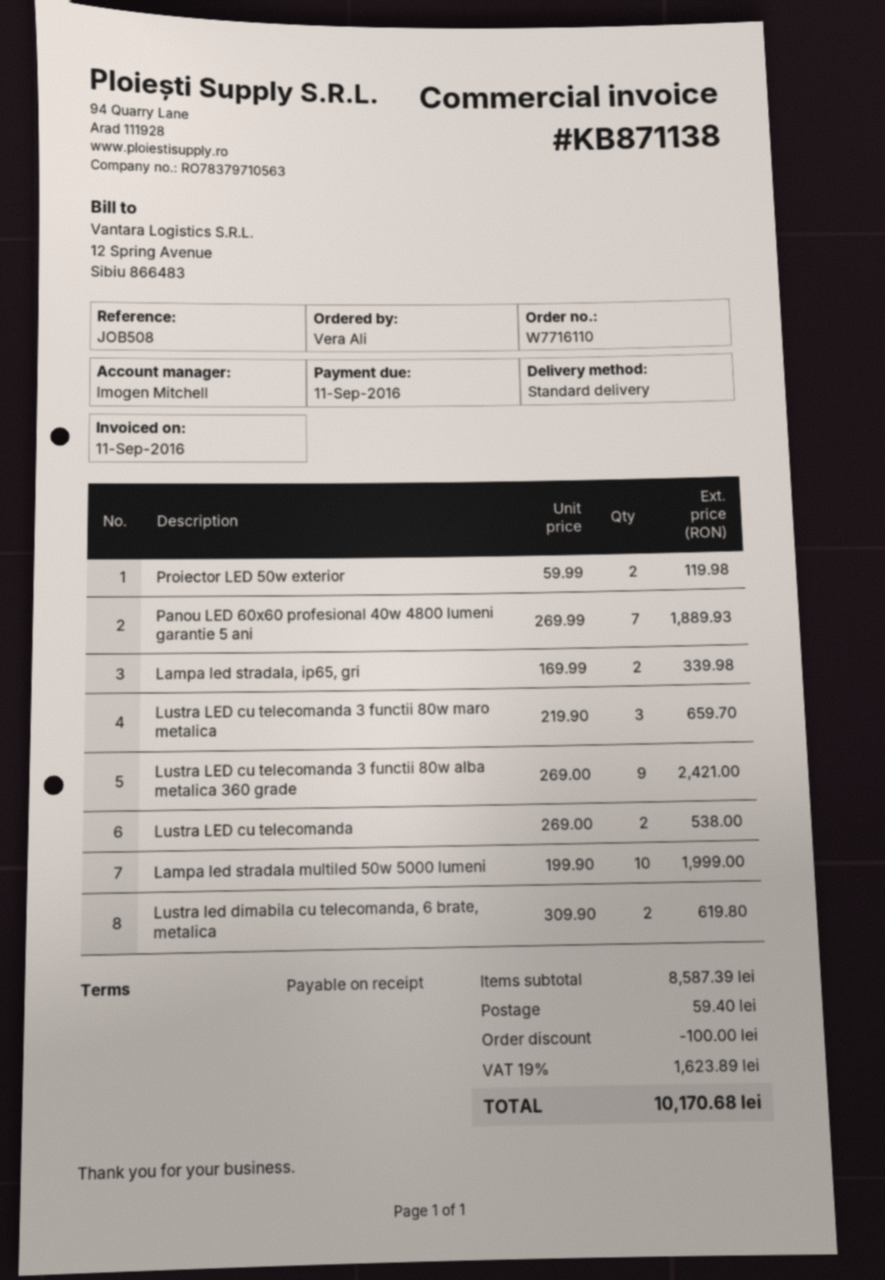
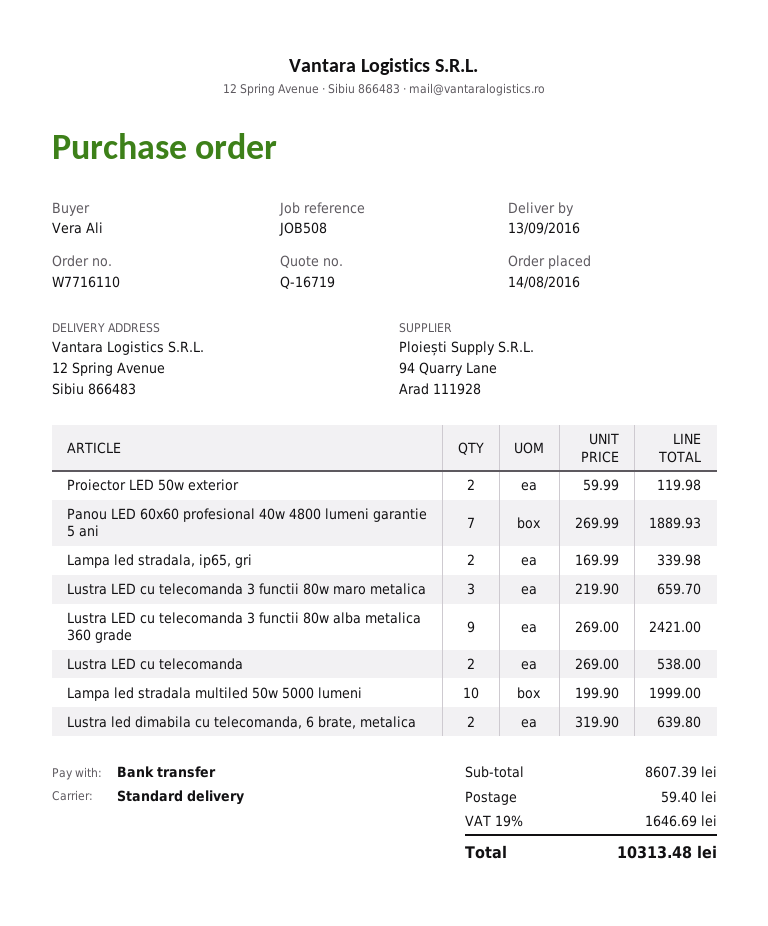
Lustra led dimabila cu telecomanda, 6 brate, metalica: 2 x 309.90 = 619.80 -> 2 x 319.90 = 639.80
subtotal: 8587.39 -> 8607.39
discount: 100.00 -> none
tax: 19% = 1623.89 -> 19% = 1646.69
total: 10170.68 -> 10313.48

